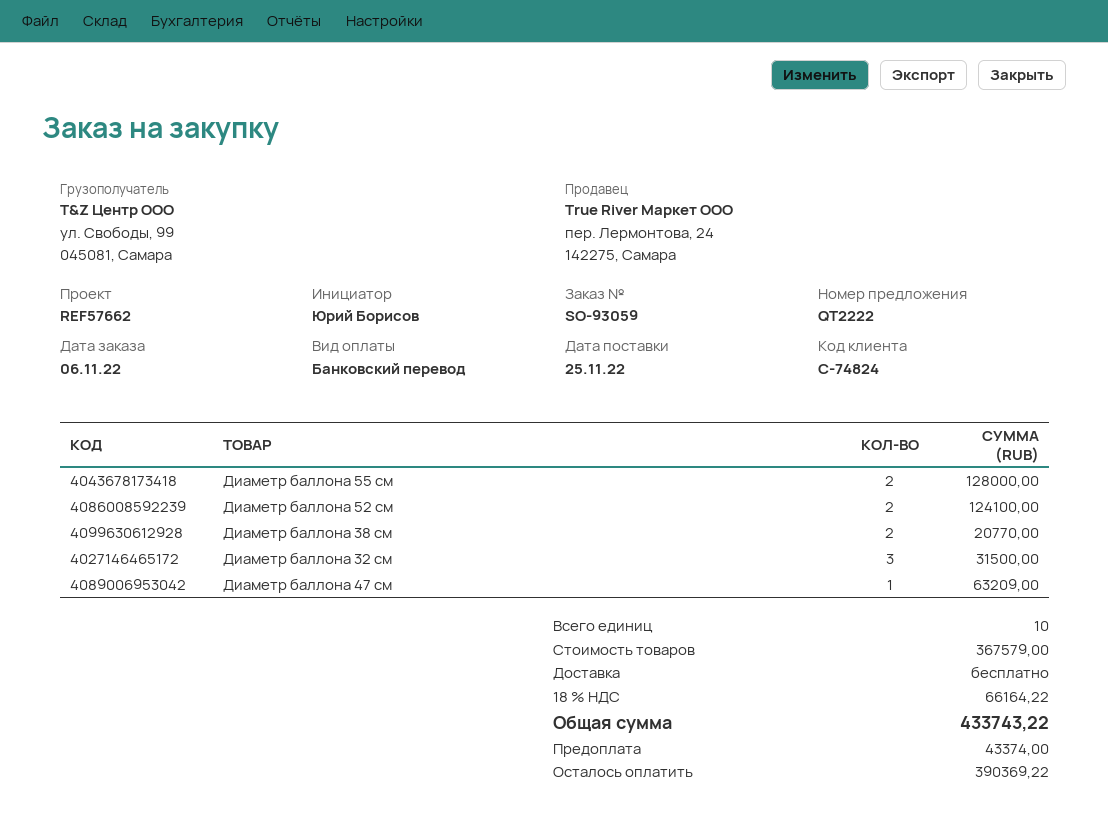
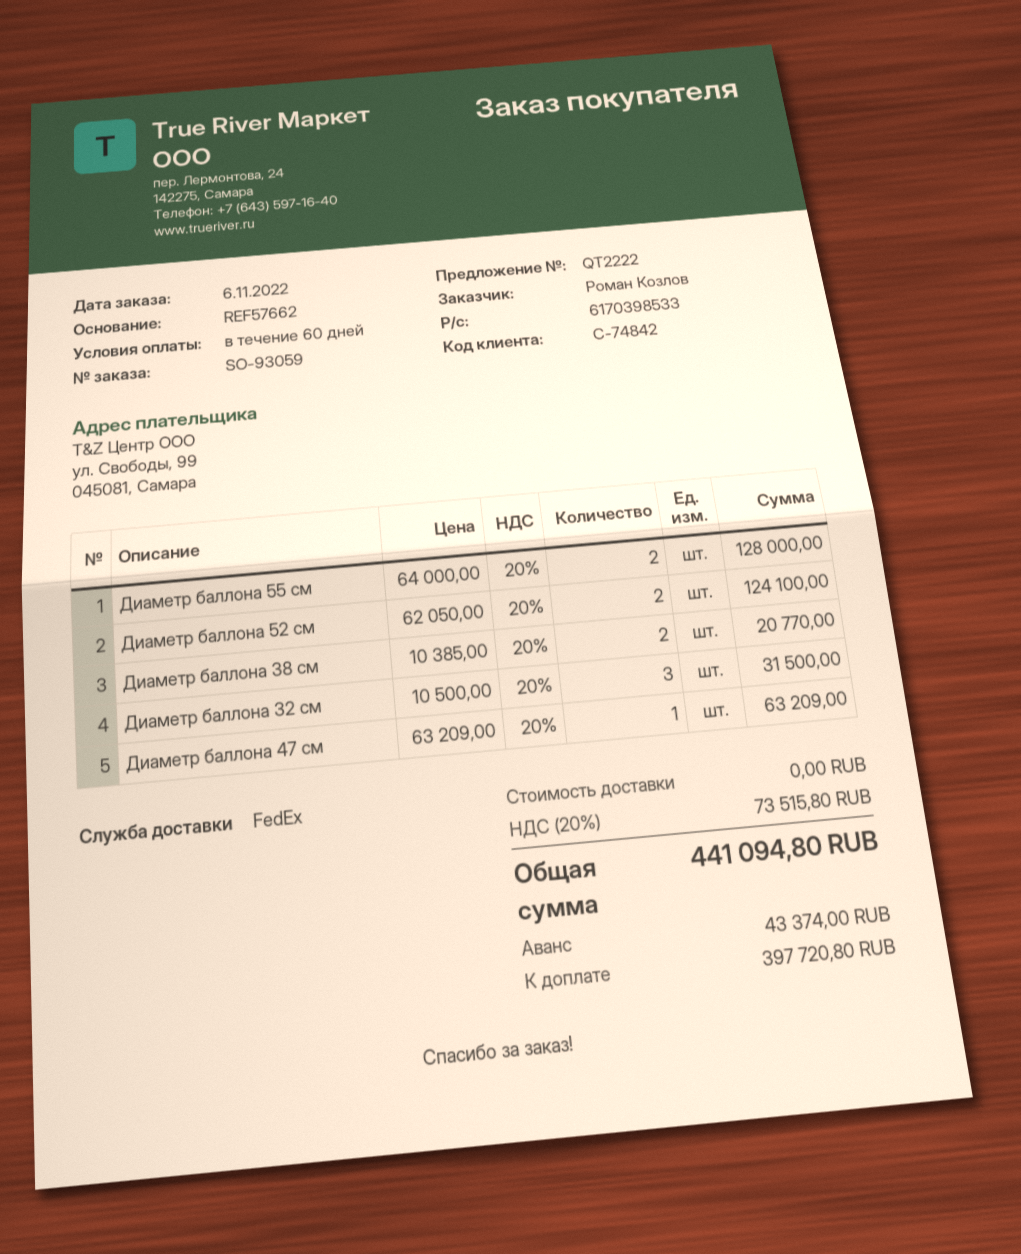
customer number: C-74824 -> C-74842
ordered by: Юрий Борисов -> Роман Козлов
tax: 18% = 66164.22 -> 20% = 73515.80
total: 433743.22 -> 441094.80
balance: 390369.22 -> 397720.80

